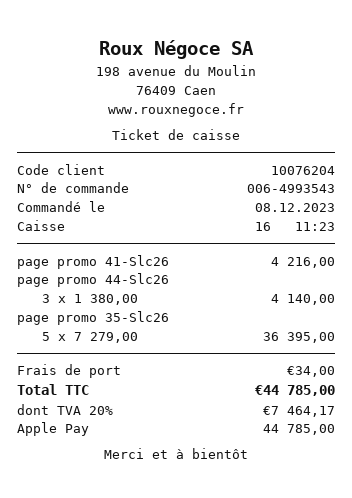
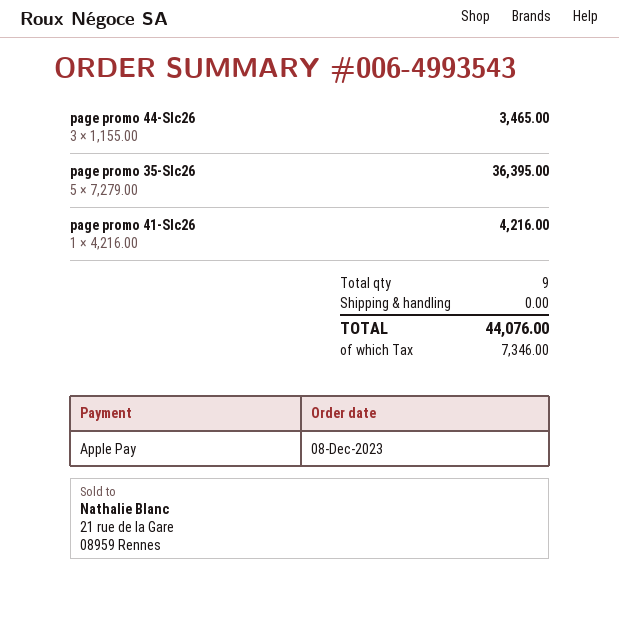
page promo 44-Slc26: 3 x 1380.00 = 4140.00 -> 3 x 1155.00 = 3465.00
shipping: 34.00 -> 0.00
tax: 7464.17 -> 7346.00
total: 44785.00 -> 44076.00

